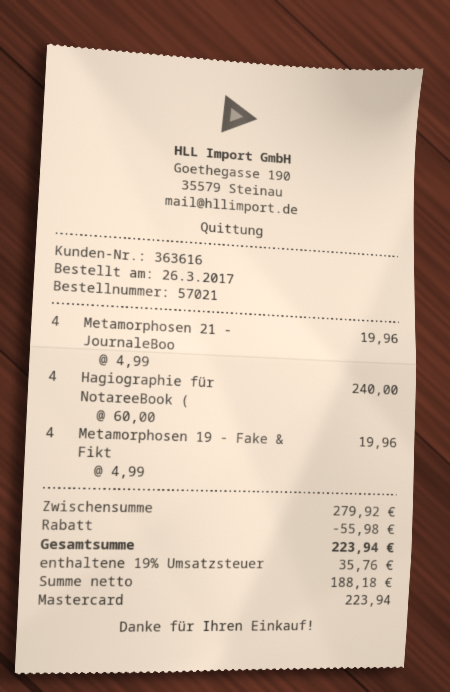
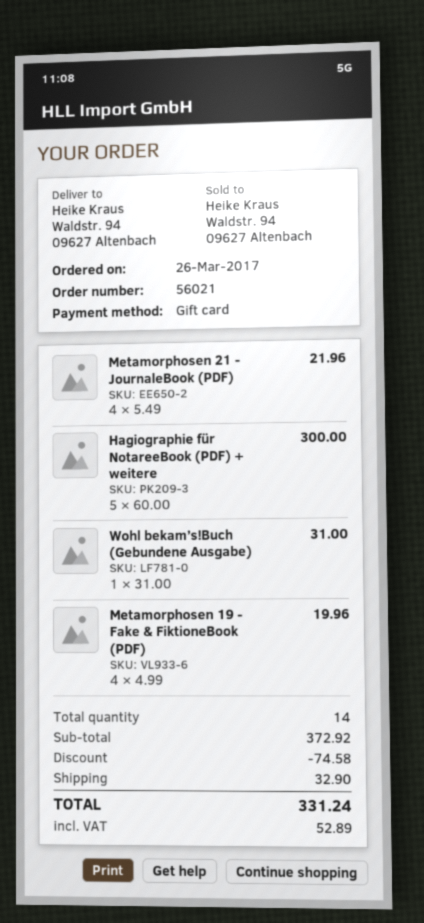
order number: 57021 -> 56021
payment method: Mastercard -> gift card
Metamorphosen 21 - JournaleBoo: 4 x 4.99 = 19.96 -> 4 x 5.49 = 21.96
Hagiographie für NotareeBook (: 4 x 60.00 = 240.00 -> 5 x 60.00 = 300.00
Wohl bekam’s!Buch (Gebundene Ausgabe): none -> 1 x 31.00 = 31.00
subtotal: 279.92 -> 372.92
discount: 55.98 -> 74.58
shipping: none -> 32.90
tax: 35.76 -> 52.89
total: 223.94 -> 331.24

